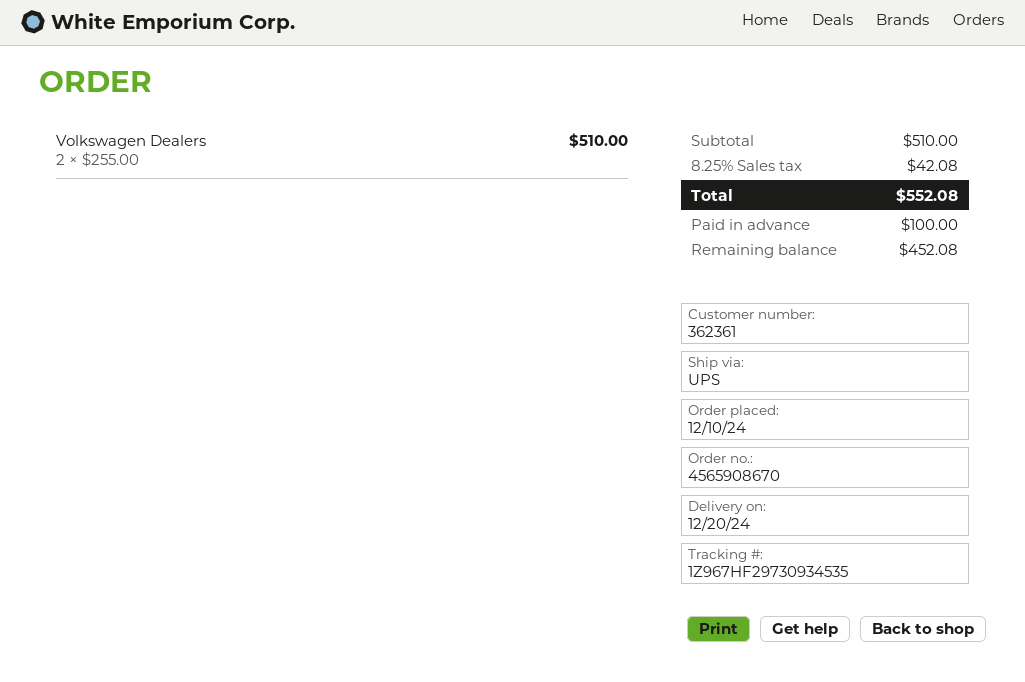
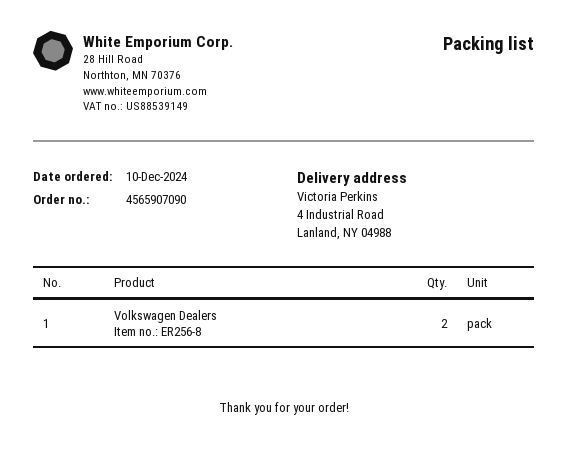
order number: 4565908670 -> 4565907090

